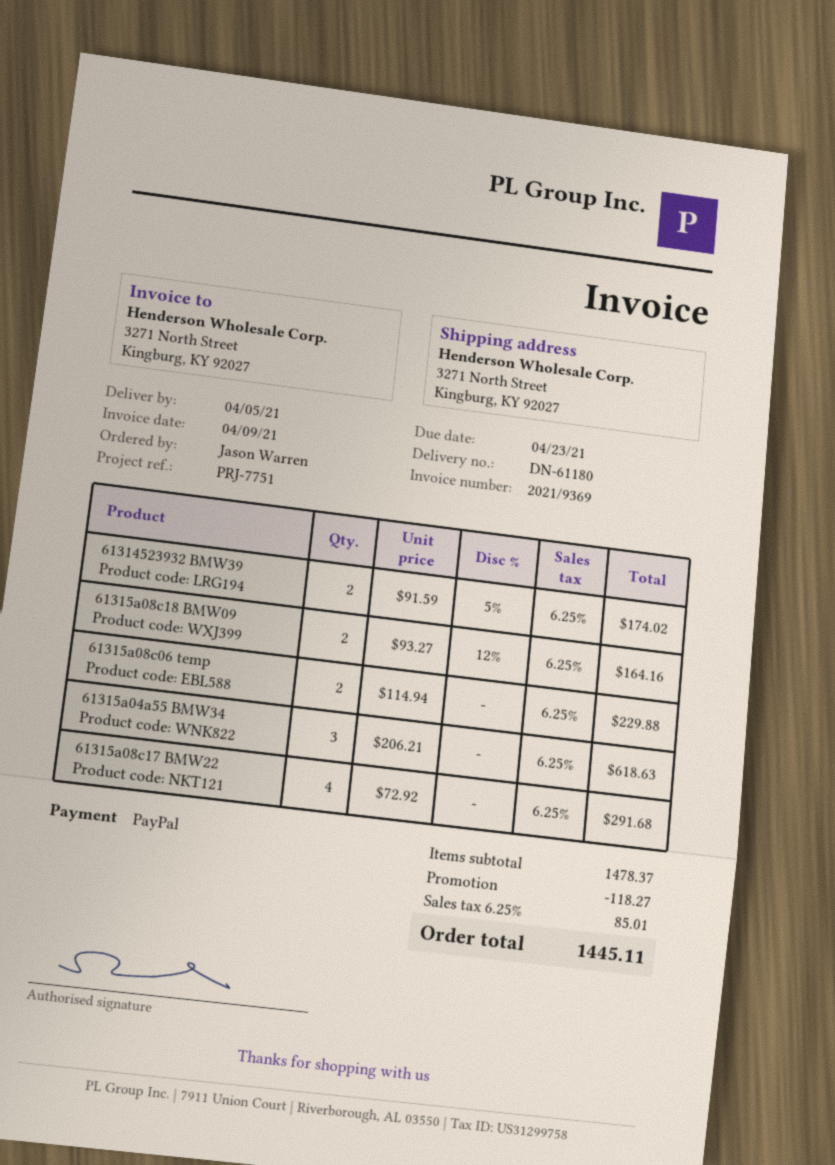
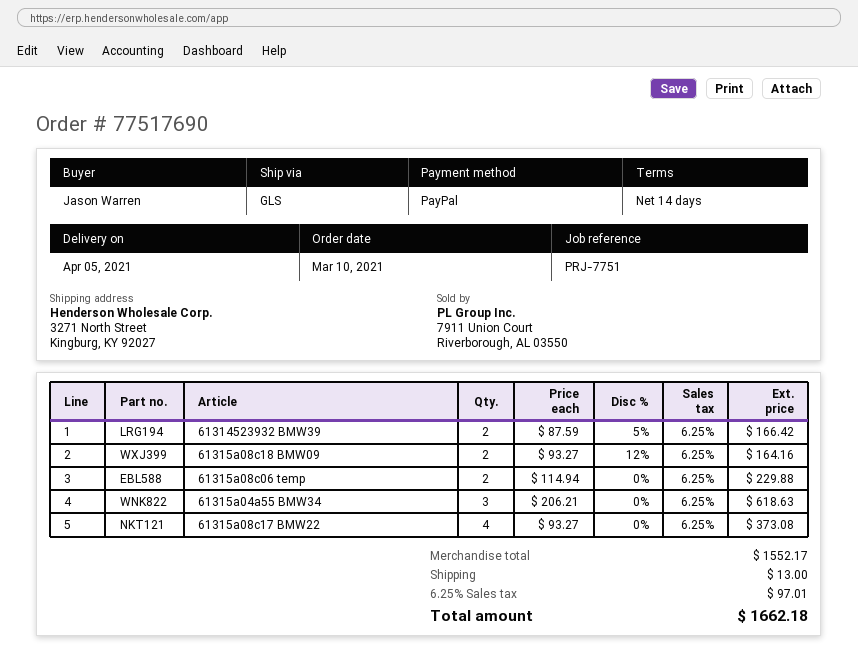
61314523932 BMW39: 2 x 91.59 - 5% = 174.02 -> 2 x 87.59 - 5% = 166.42
61315a08c17 BMW22: 4 x 72.92 = 291.68 -> 4 x 93.27 = 373.08
subtotal: 1478.37 -> 1552.17
discount: 118.27 -> none
shipping: none -> 13.00
tax: 6.25% = 85.01 -> 6.25% = 97.01
total: 1445.11 -> 1662.18

